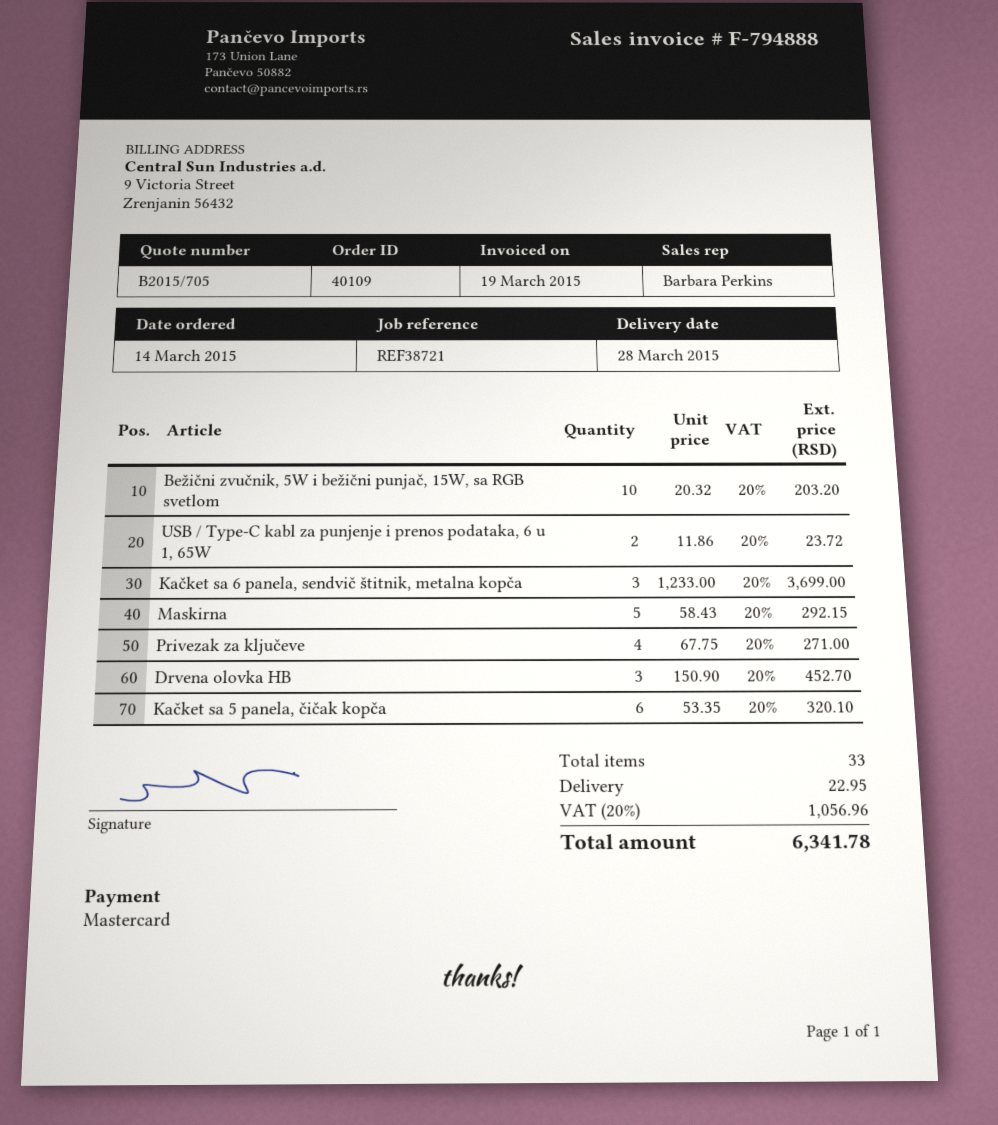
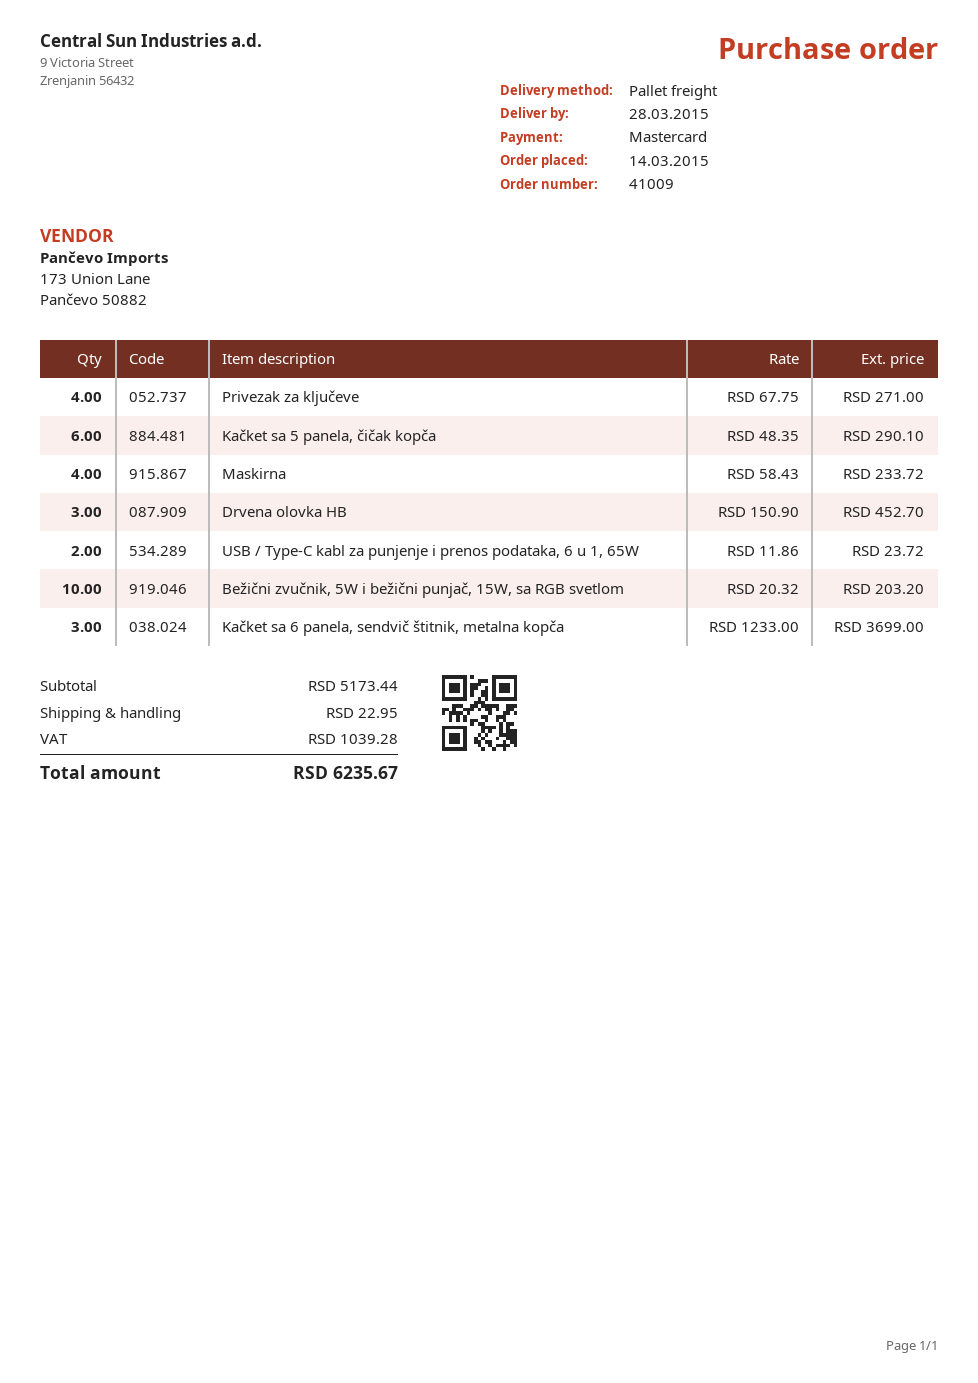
order number: 40109 -> 41009
Maskirna: 5 x 58.43 = 292.15 -> 4 x 58.43 = 233.72
Kačket sa 5 panela, čičak kopča: 6 x 53.35 = 320.10 -> 6 x 48.35 = 290.10
tax: 1056.96 -> 1039.28
total: 6341.78 -> 6235.67

